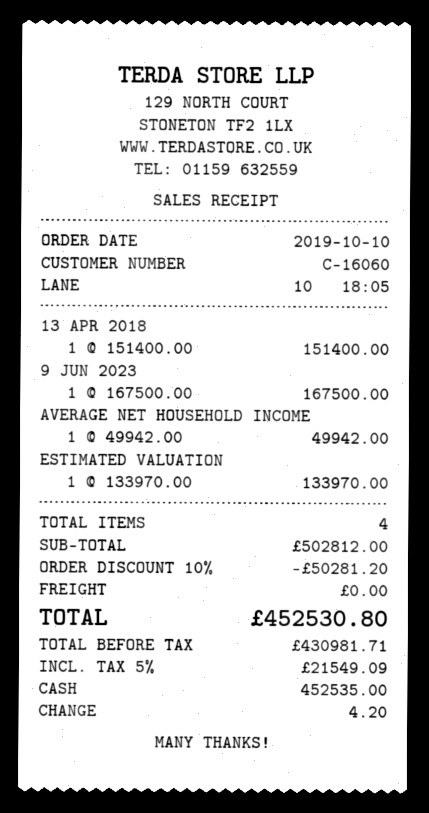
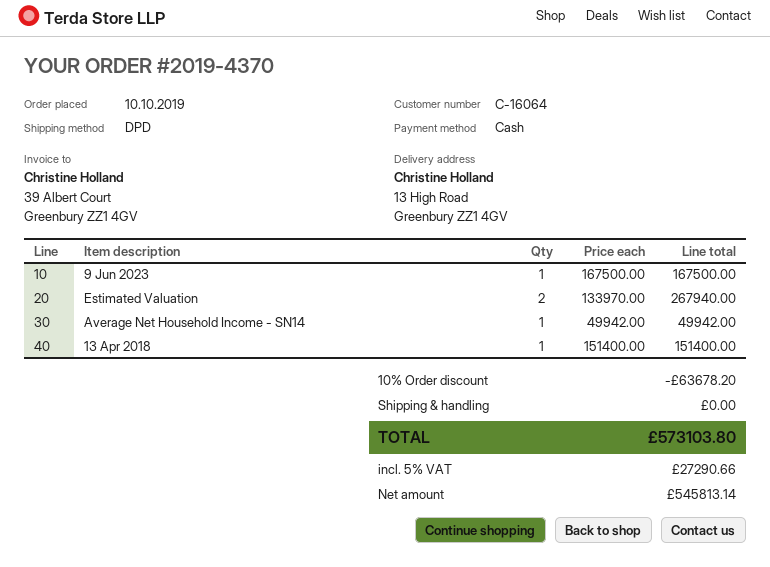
customer number: C-16060 -> C-16064
ESTIMATED VALUATION: 1 x 133970.00 = 133970.00 -> 2 x 133970.00 = 267940.00
discount: 10% = 50281.20 -> 10% = 63678.20
net: 430981.71 -> 545813.14
tax: 5% = 21549.09 -> 5% = 27290.66
total: 452530.80 -> 573103.80

